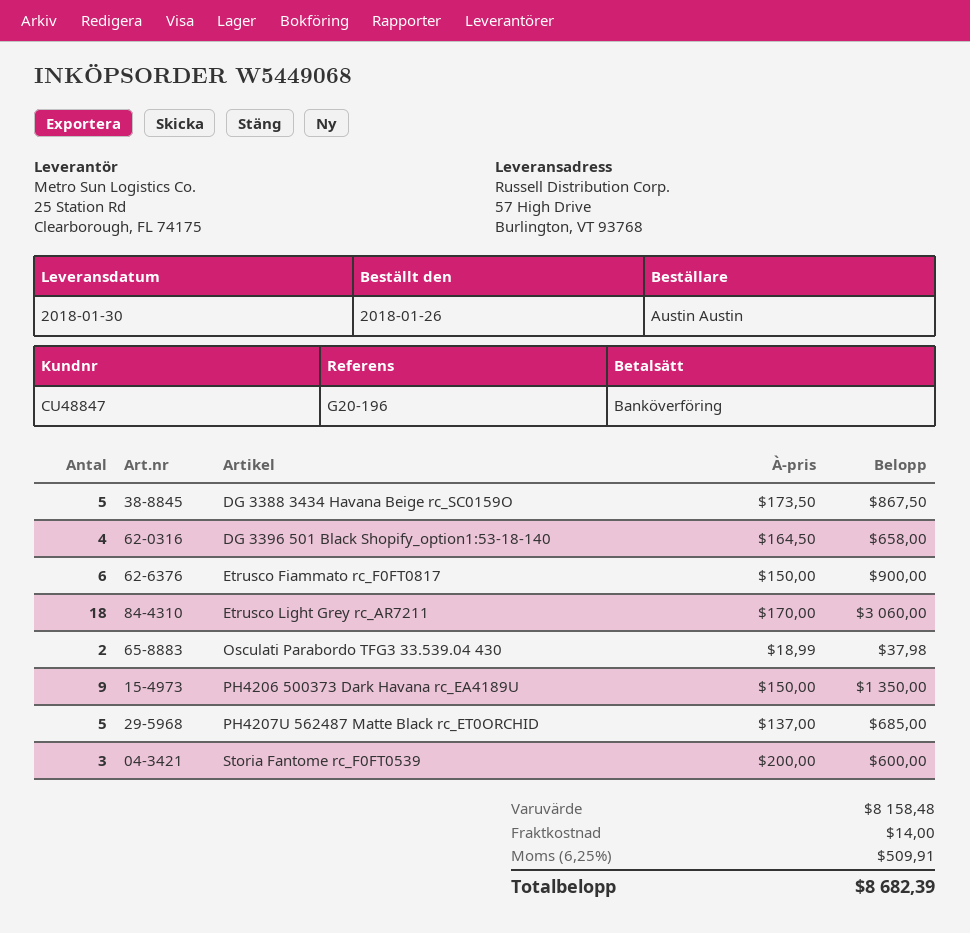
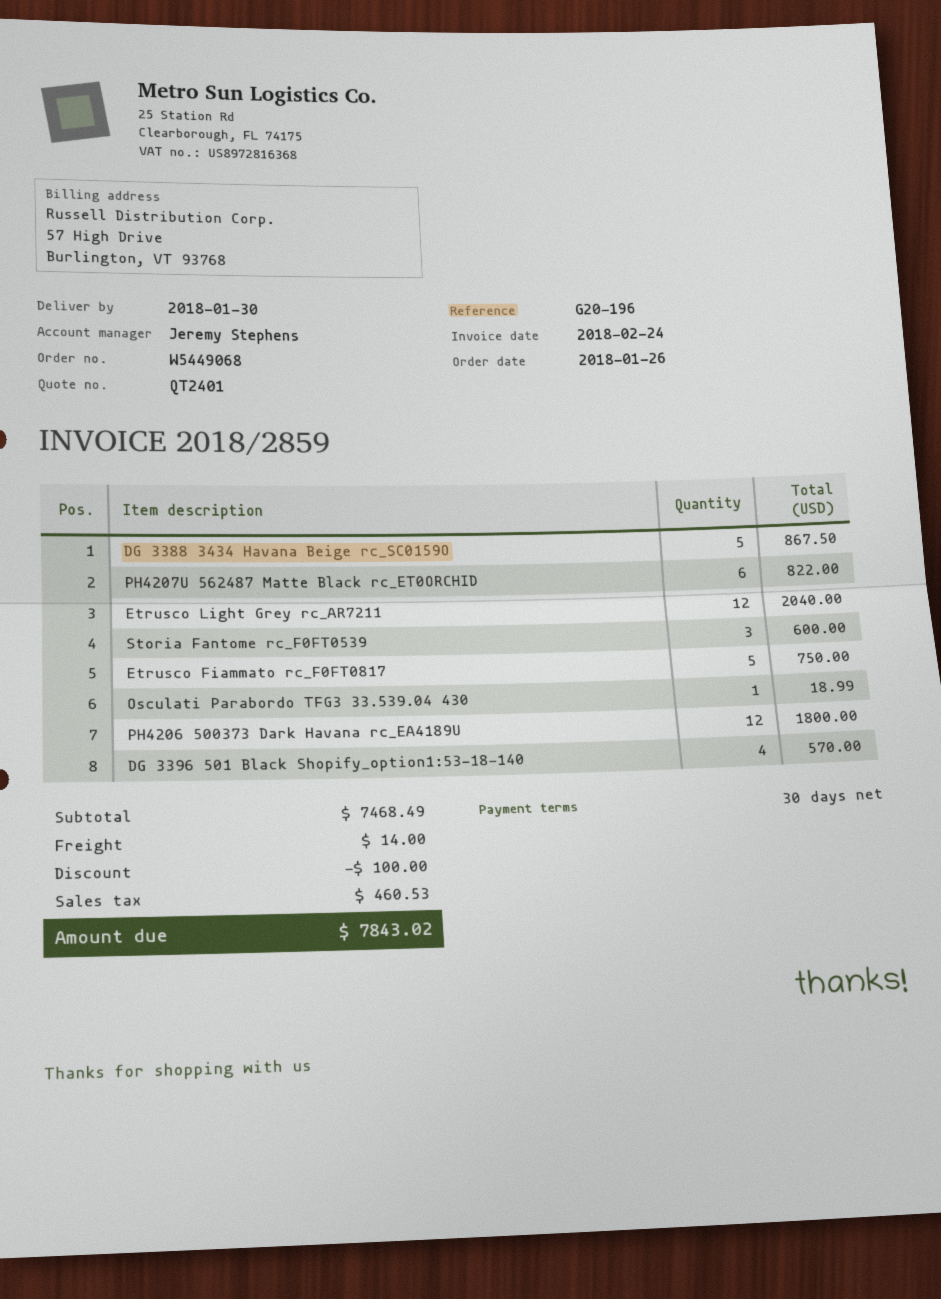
DG 3396 501 Black Shopify_option1:53-18-140: 4 for 658.00 -> 4 for 570.00
Etrusco Fiammato rc_F0FT0817: 6 for 900.00 -> 5 for 750.00
Etrusco Light Grey rc_AR7211: 18 for 3060.00 -> 12 for 2040.00
Osculati Parabordo TFG3 33.539.04 430: 2 for 37.98 -> 1 for 18.99
PH4206 500373 Dark Havana rc_EA4189U: 9 for 1350.00 -> 12 for 1800.00
PH4207U 562487 Matte Black rc_ET0ORCHID: 5 for 685.00 -> 6 for 822.00
subtotal: 8158.48 -> 7468.49
discount: none -> 100.00
tax: 509.91 -> 460.53
total: 8682.39 -> 7843.02

